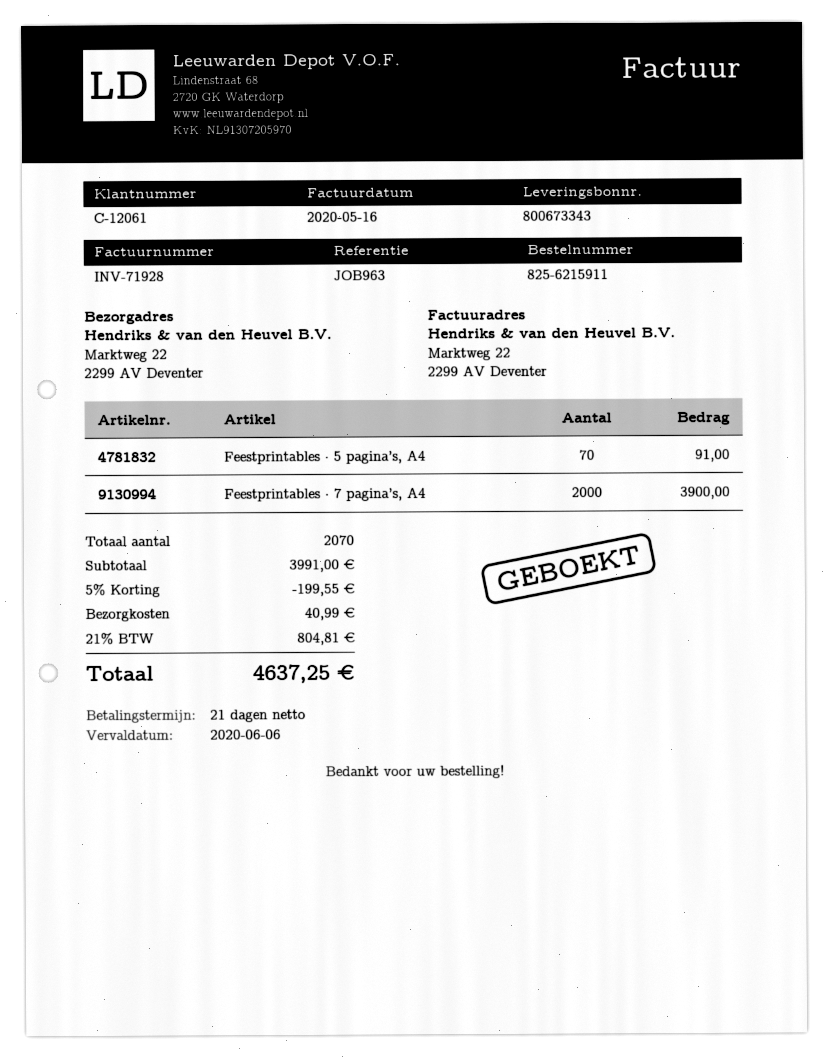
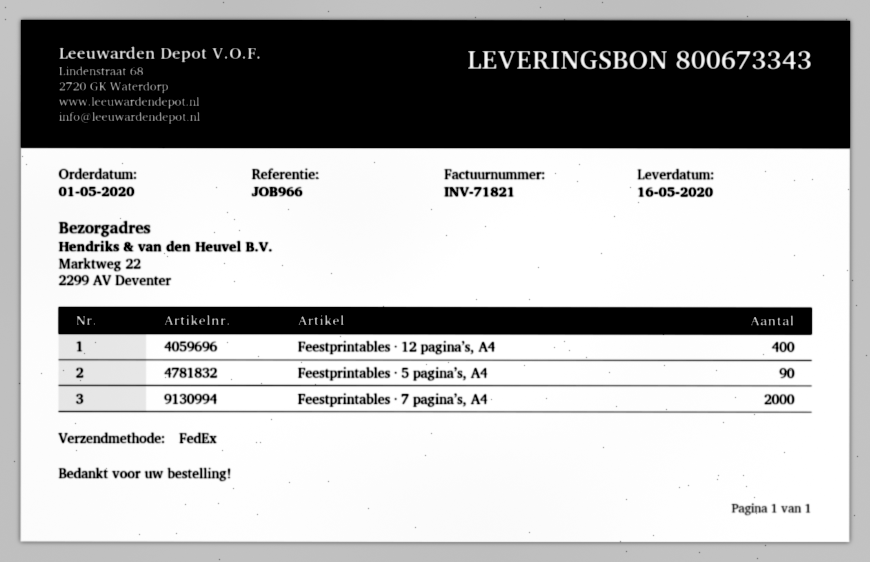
invoice number: INV-71928 -> INV-71821
reference: JOB963 -> JOB966
Feestprintables · 5 pagina’s, A4: 70 -> 90
Feestprintables · 12 pagina’s, A4: none -> 400

